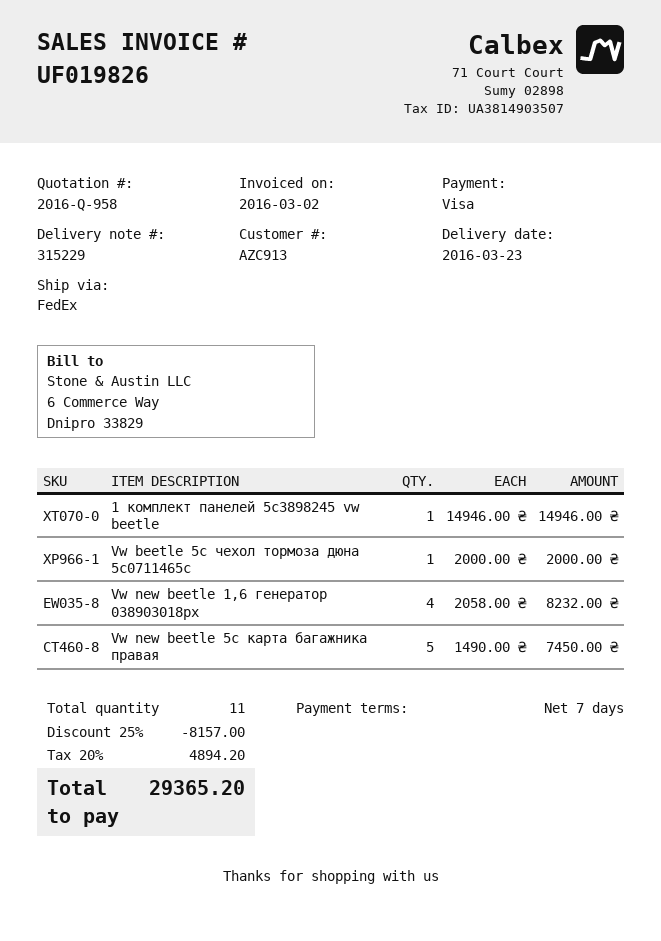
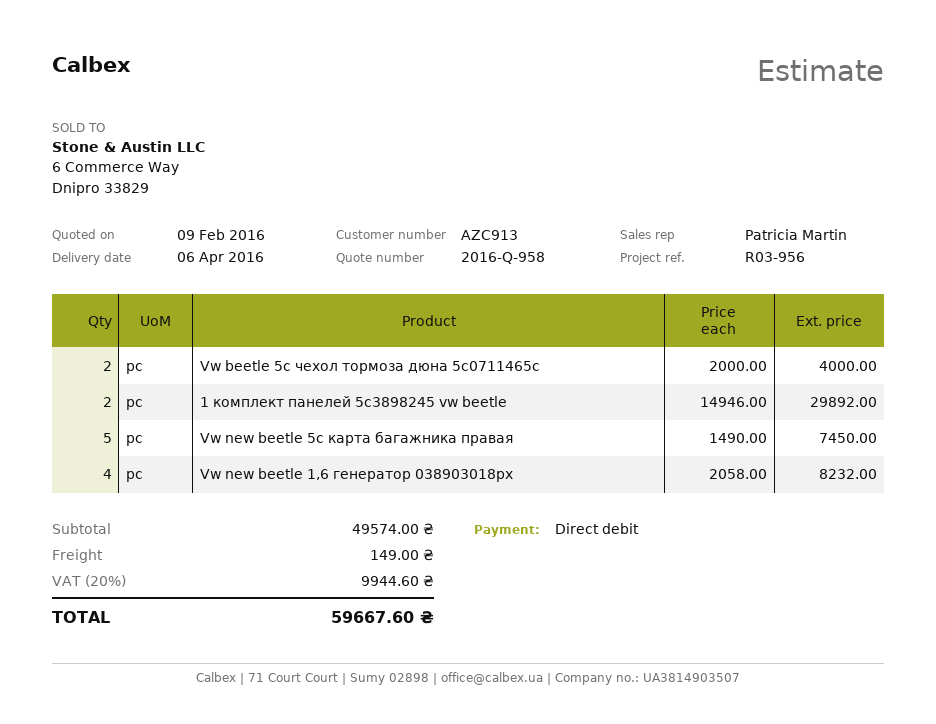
delivery date: 2016-03-23 -> 2016-04-06
payment method: Visa -> direct debit
1 комплект панелей 5c3898245 vw beetle: 1 x 14946.00 = 14946.00 -> 2 x 14946.00 = 29892.00
Vw beetle 5c чехол тормоза дюна 5c0711465c: 1 x 2000.00 = 2000.00 -> 2 x 2000.00 = 4000.00
discount: 25% = 8157.00 -> none
shipping: none -> 149.00
tax: 20% = 4894.20 -> 20% = 9944.60
total: 29365.20 -> 59667.60

